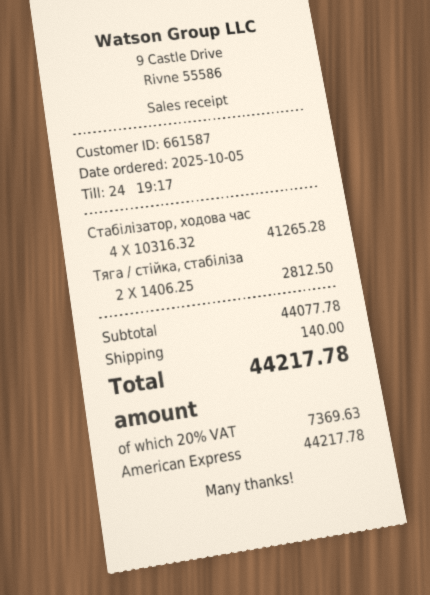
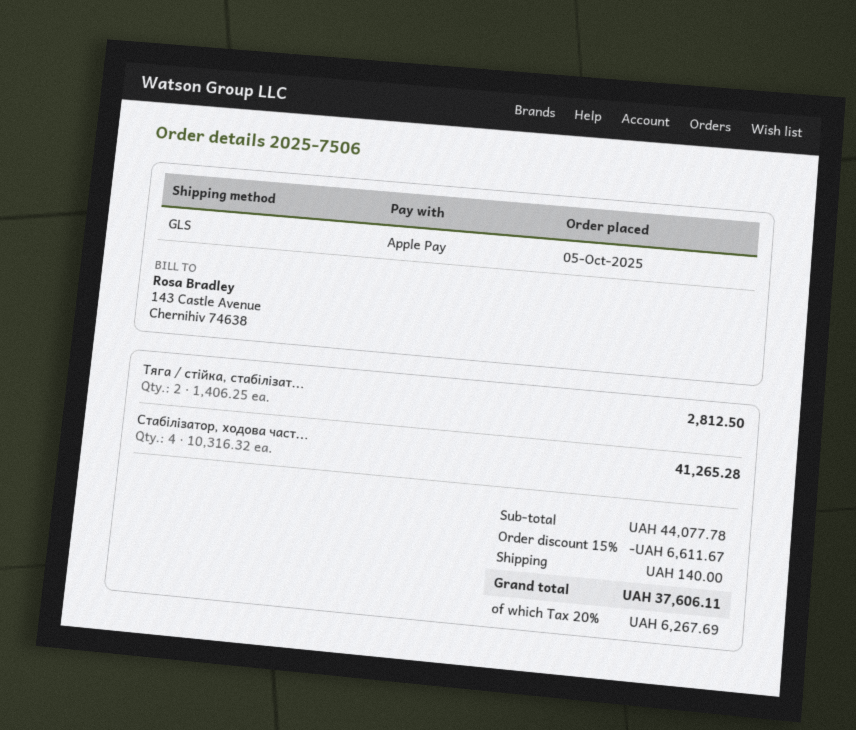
payment method: American Express -> Apple Pay
discount: none -> 15% = 6611.67
tax: 20% = 7369.63 -> 20% = 6267.69
total: 44217.78 -> 37606.11

